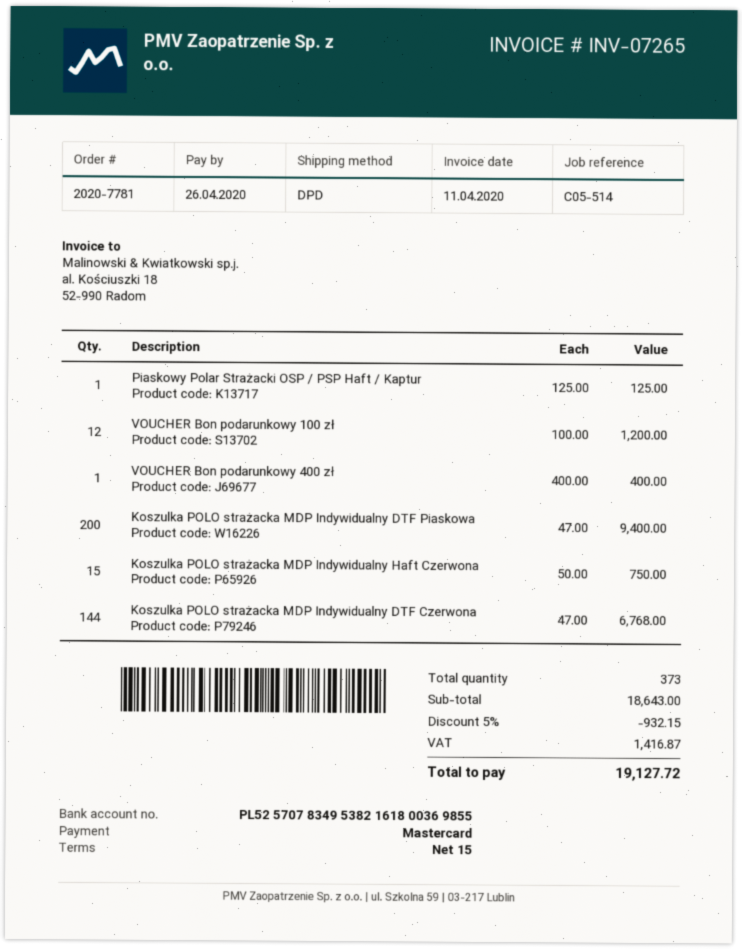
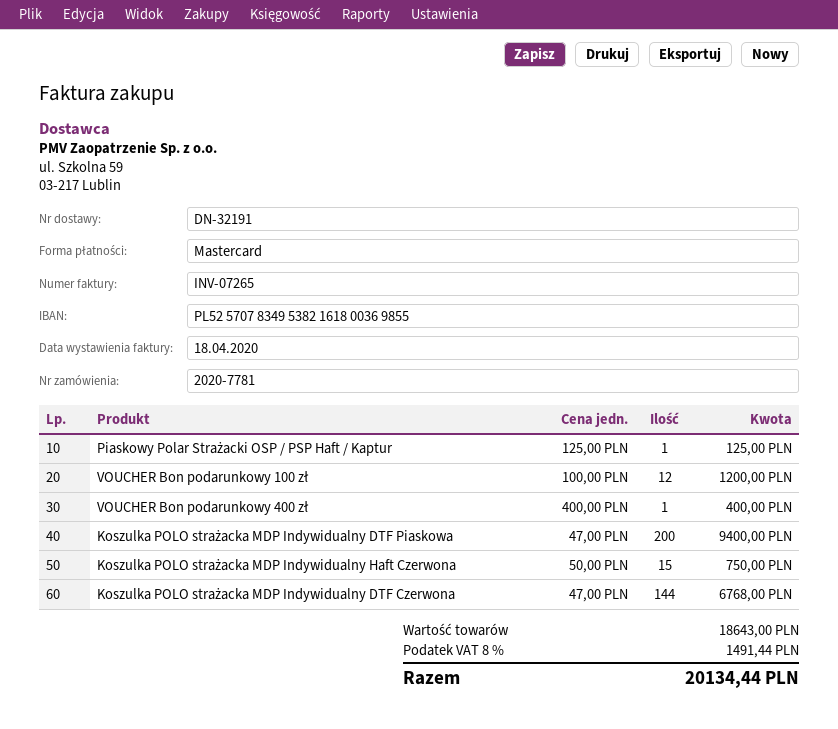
invoice date: 2020-04-11 -> 2020-04-18
discount: 5% = 932.15 -> none
tax: 1416.87 -> 1491.44
total: 19127.72 -> 20134.44

